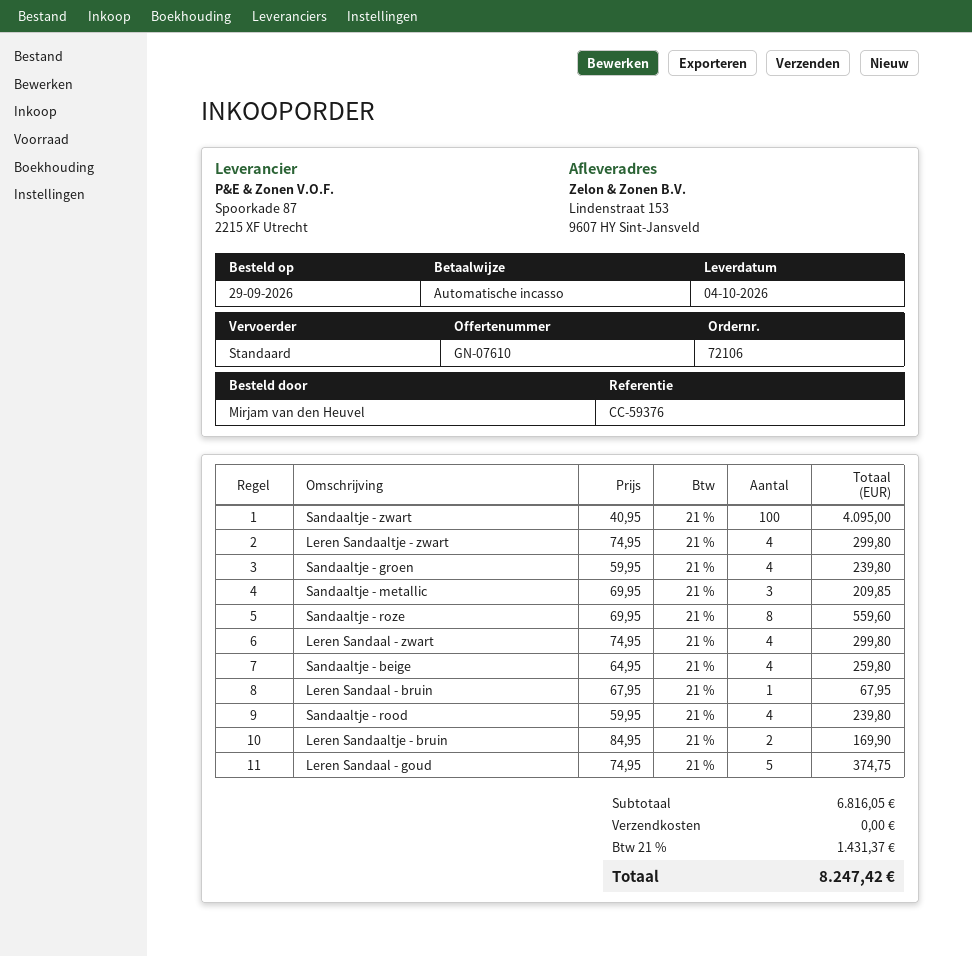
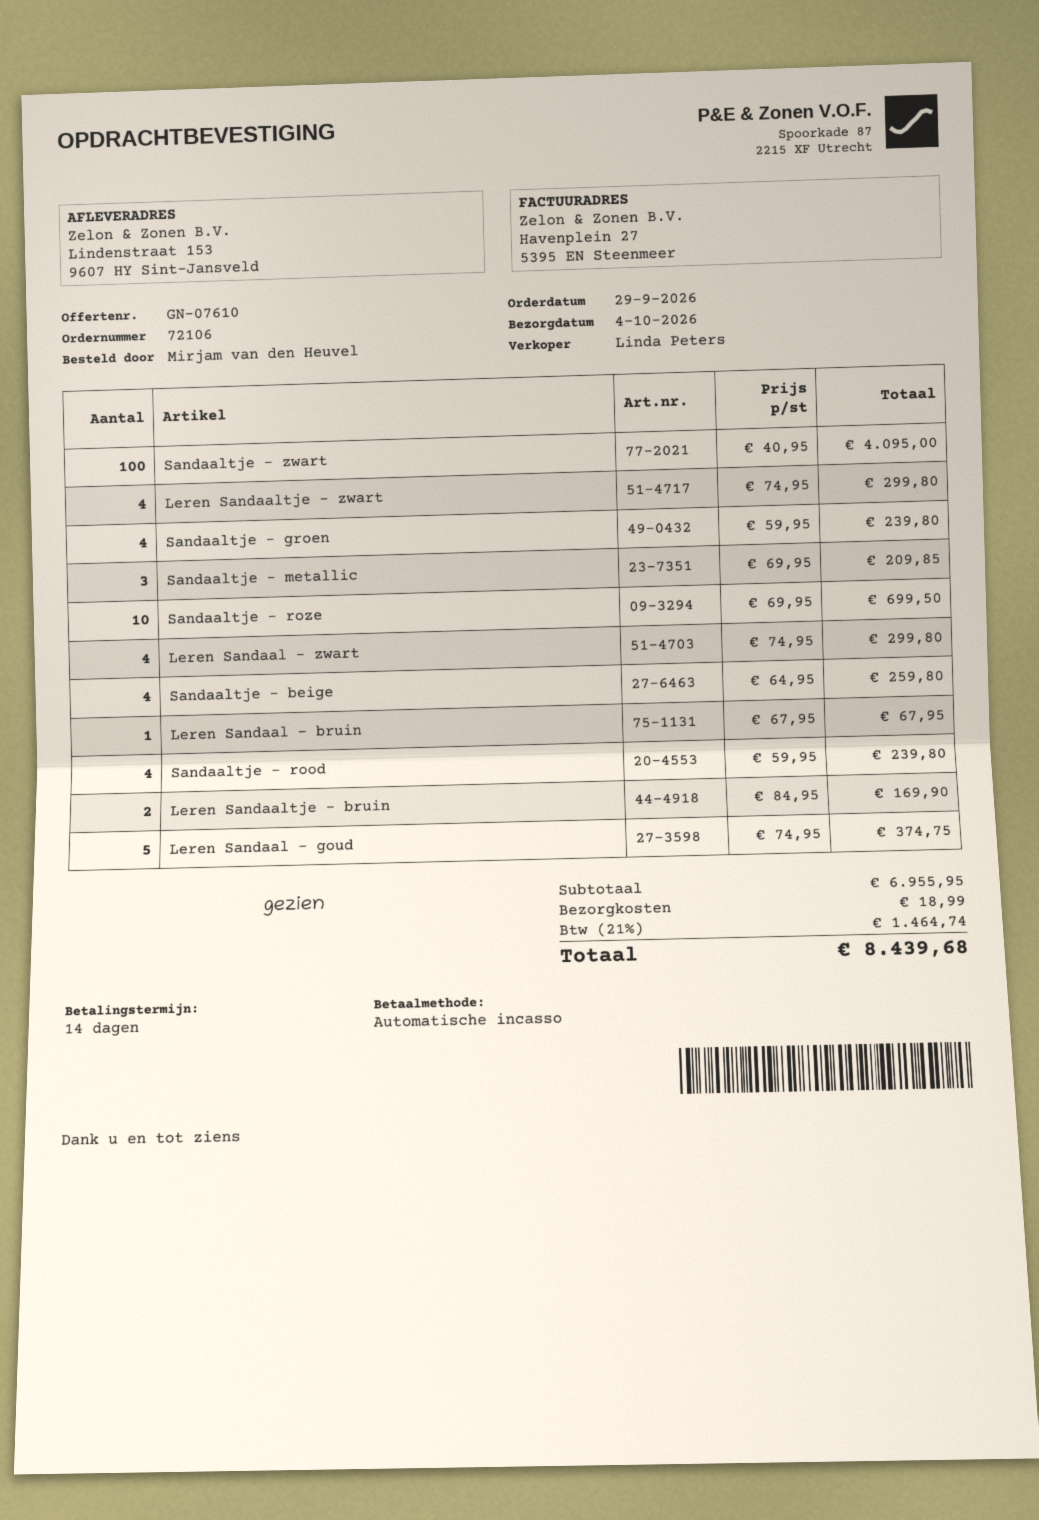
Sandaaltje - roze: 8 x 69.95 = 559.60 -> 10 x 69.95 = 699.50
subtotal: 6816.05 -> 6955.95
shipping: 0.00 -> 18.99
tax: 21% = 1431.37 -> 21% = 1464.74
total: 8247.42 -> 8439.68

